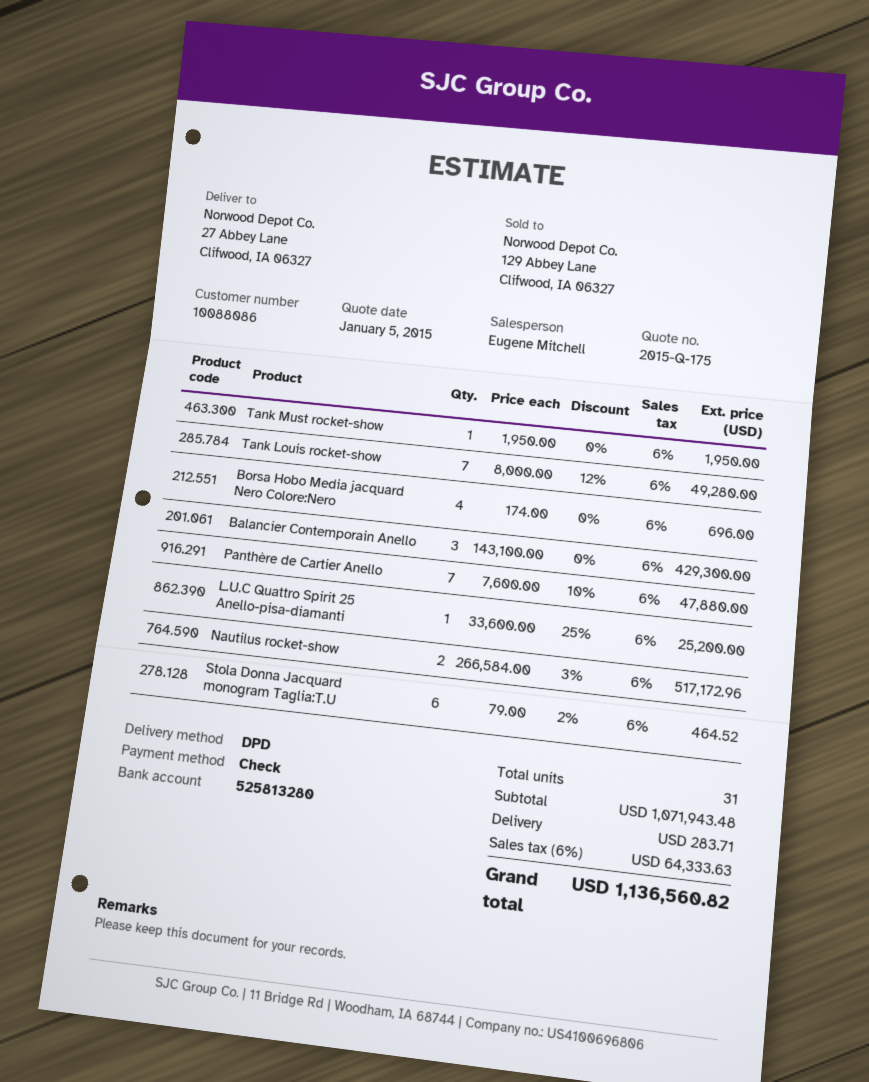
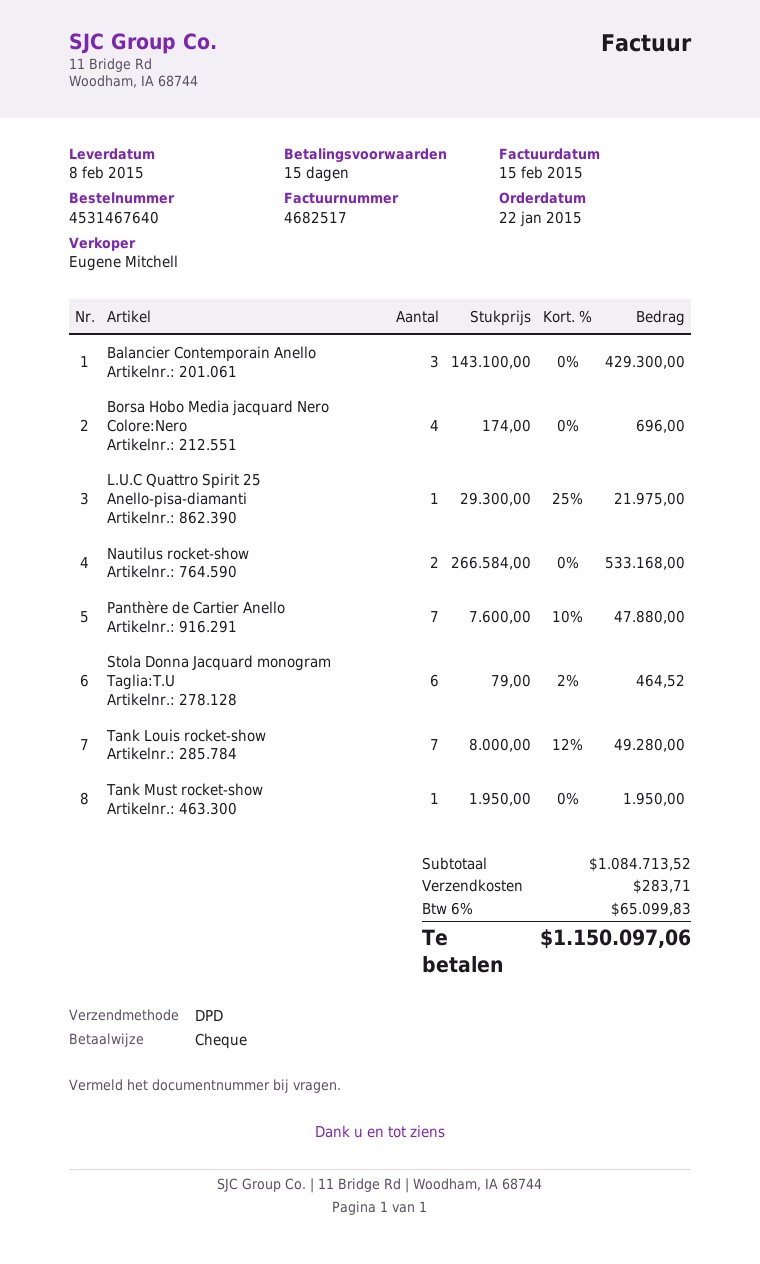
L.U.C Quattro Spirit 25 Anello-pisa-diamanti: 1 x 33600.00 - 25% = 25200.00 -> 1 x 29300.00 - 25% = 21975.00
Nautilus rocket-show: 2 x 266584.00 - 3% = 517172.96 -> 2 x 266584.00 = 533168.00
subtotal: 1071943.48 -> 1084713.52
tax: 6% = 64333.63 -> 6% = 65099.83
total: 1136560.82 -> 1150097.06

